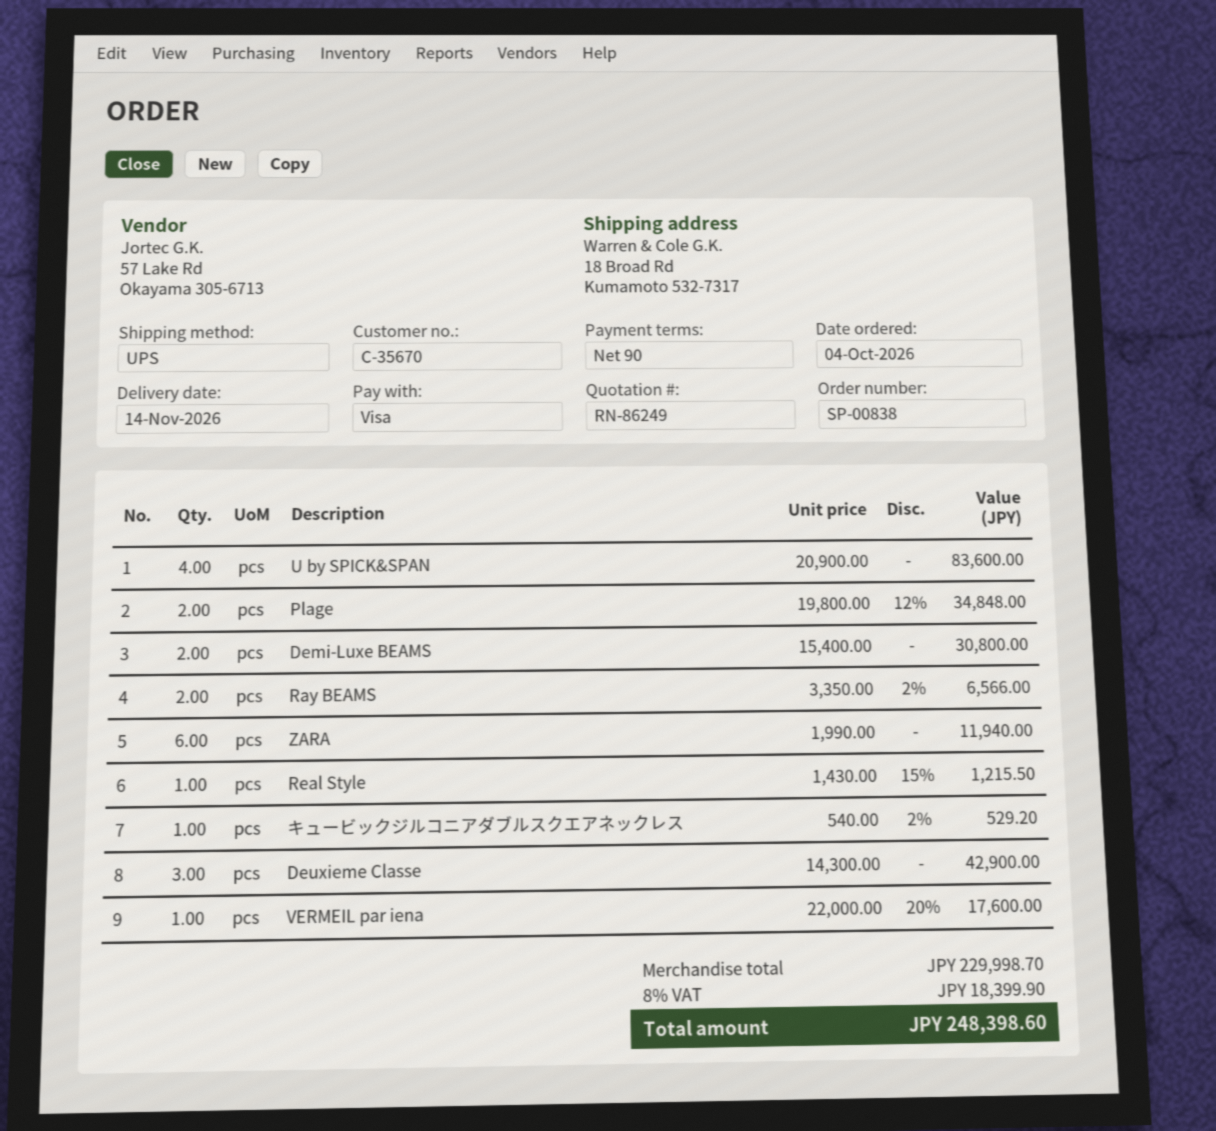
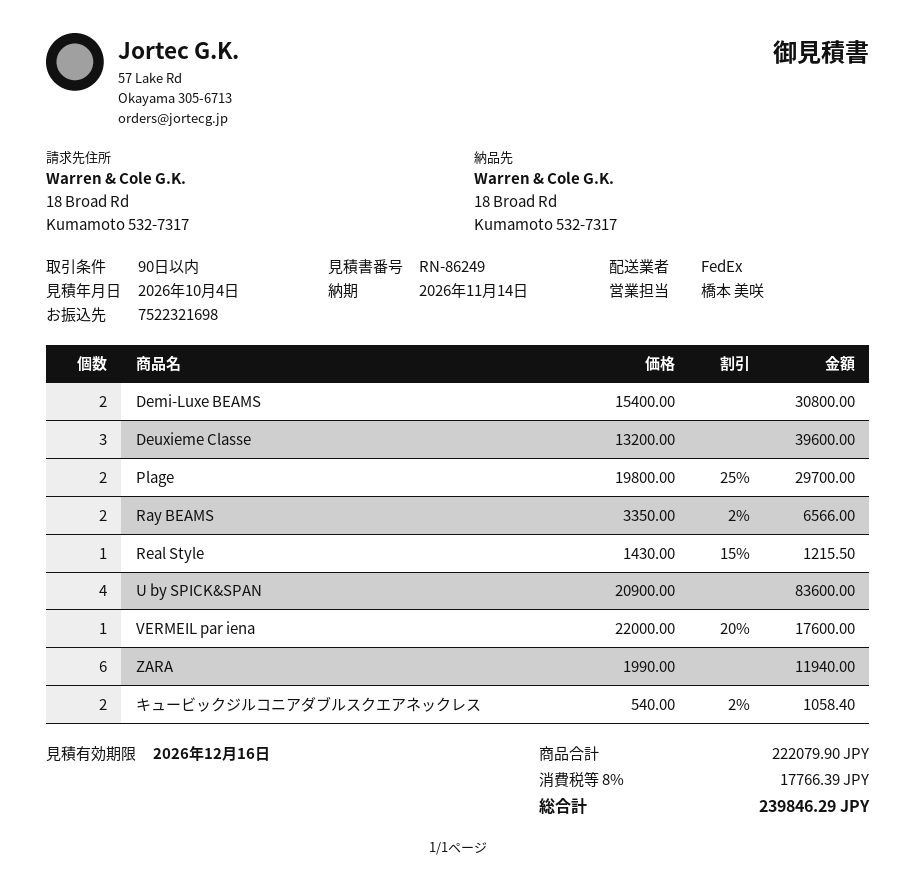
shipping method: UPS -> FedEx
Plage: 2 x 19800.00 - 12% = 34848.00 -> 2 x 19800.00 - 25% = 29700.00
キュービックジルコニアダブルスクエアネックレス: 1 x 540.00 - 2% = 529.20 -> 2 x 540.00 - 2% = 1058.40
Deuxieme Classe: 3 x 14300.00 = 42900.00 -> 3 x 13200.00 = 39600.00
subtotal: 229998.70 -> 222079.90
tax: 8% = 18399.90 -> 8% = 17766.39
total: 248398.60 -> 239846.29

